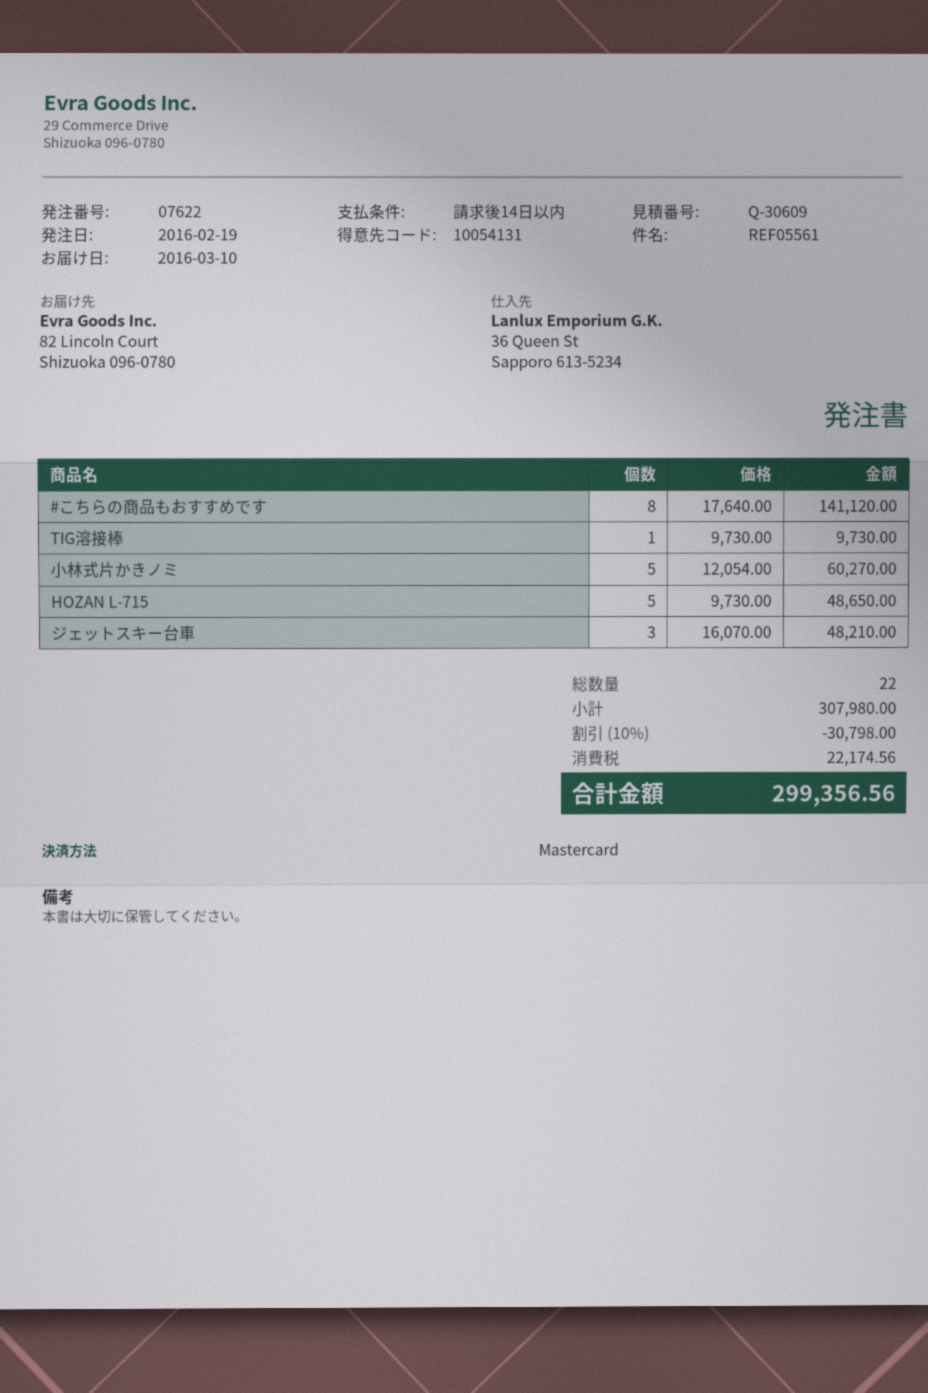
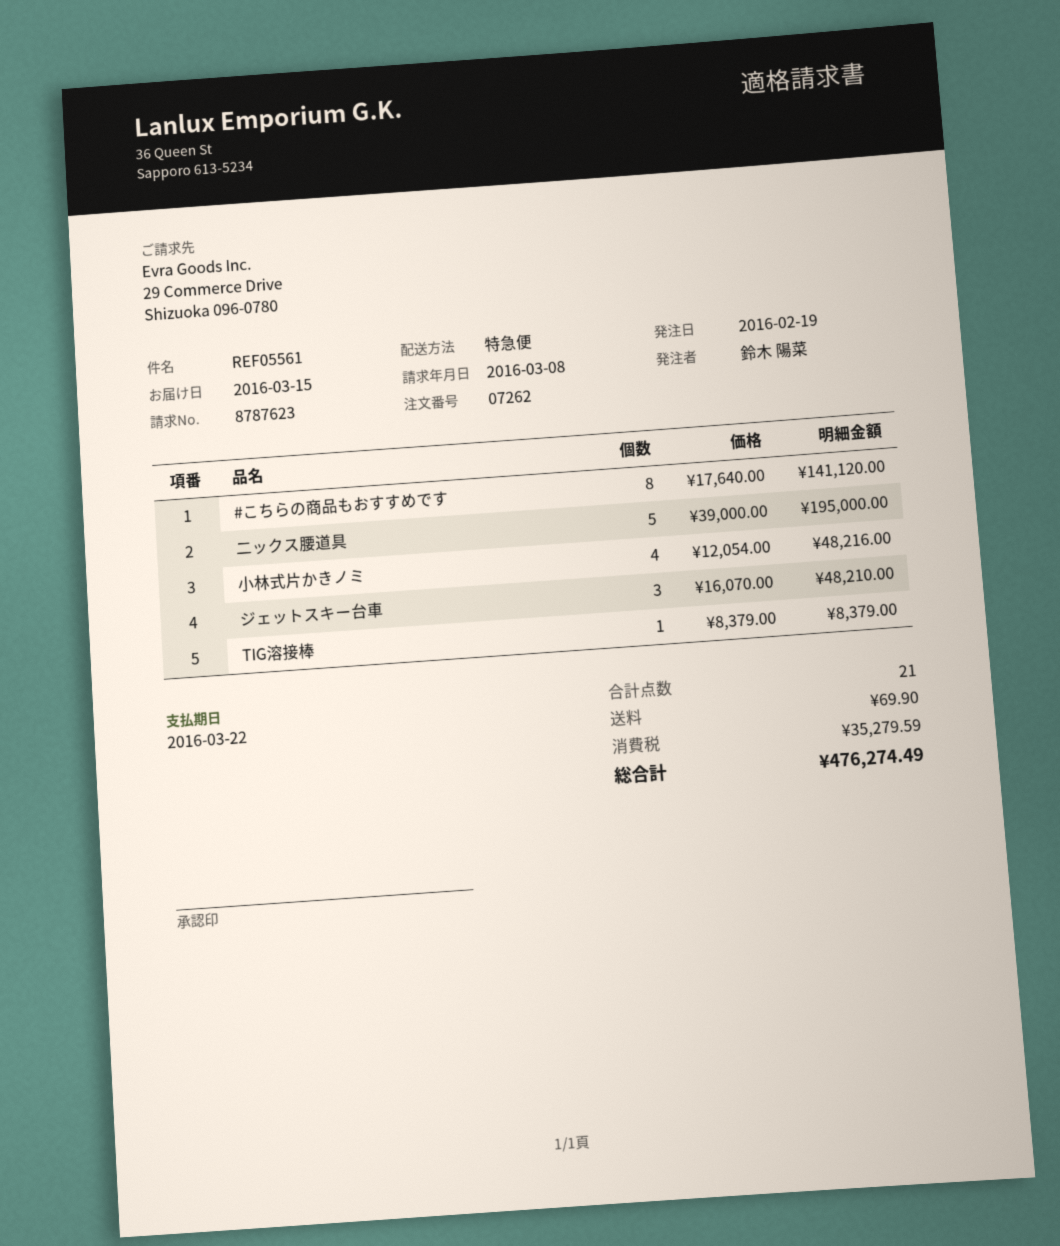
order number: 07622 -> 07262
delivery date: 2016-03-10 -> 2016-03-15
TIG溶接棒: 1 x 9730.00 = 9730.00 -> 1 x 8379.00 = 8379.00
小林式片かきノミ: 5 x 12054.00 = 60270.00 -> 4 x 12054.00 = 48216.00
HOZAN L-715: 5 x 9730.00 = 48650.00 -> none
二ックス腰道具: none -> 5 x 39000.00 = 195000.00
total quantity: 22 -> 21
discount: 10% = 30798.00 -> none
shipping: none -> 69.90
tax: 22174.56 -> 35279.59
total: 299356.56 -> 476274.49

